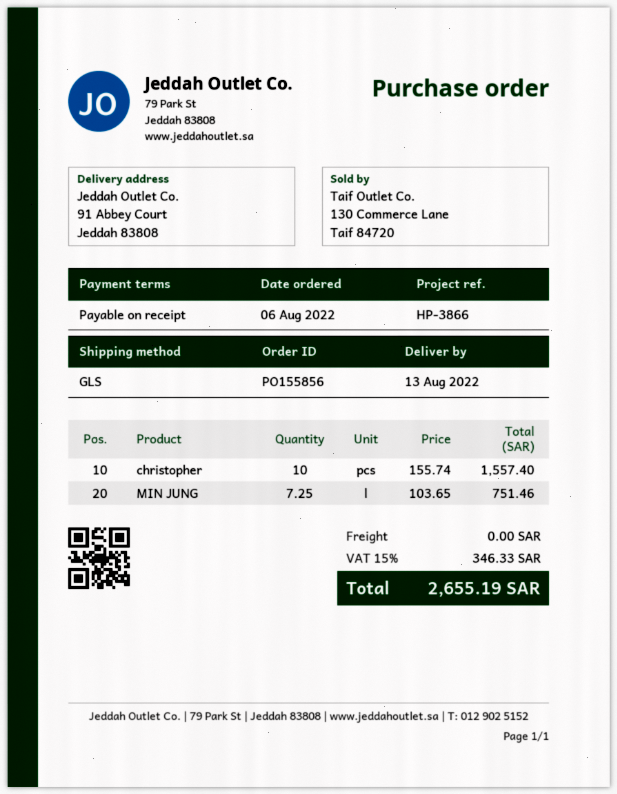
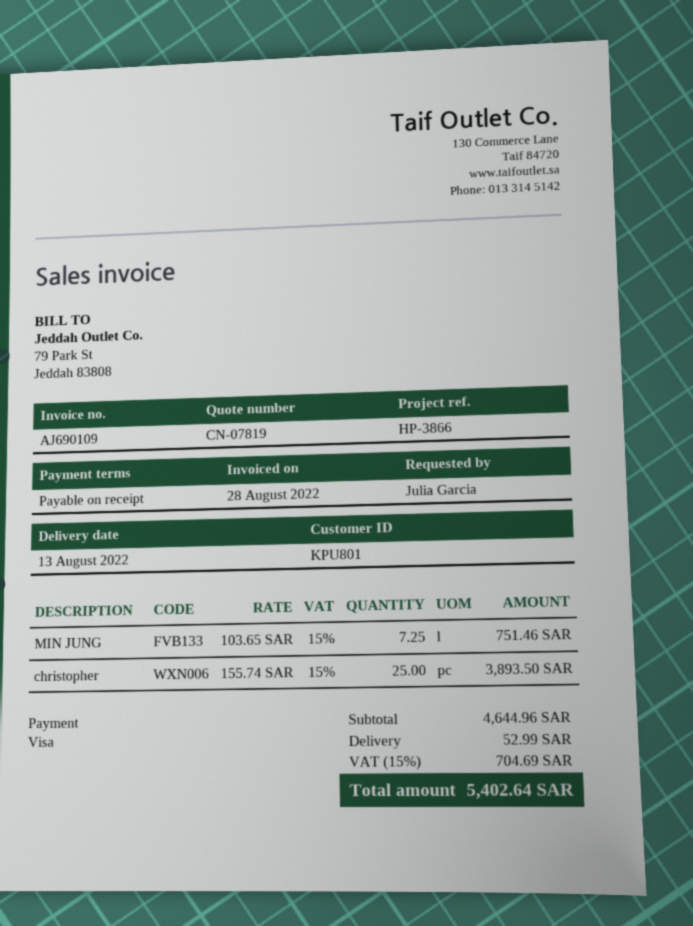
christopher: 10 x 155.74 = 1557.40 -> 25 x 155.74 = 3893.50
shipping: 0.00 -> 52.99
tax: 15% = 346.33 -> 15% = 704.69
total: 2655.19 -> 5402.64

